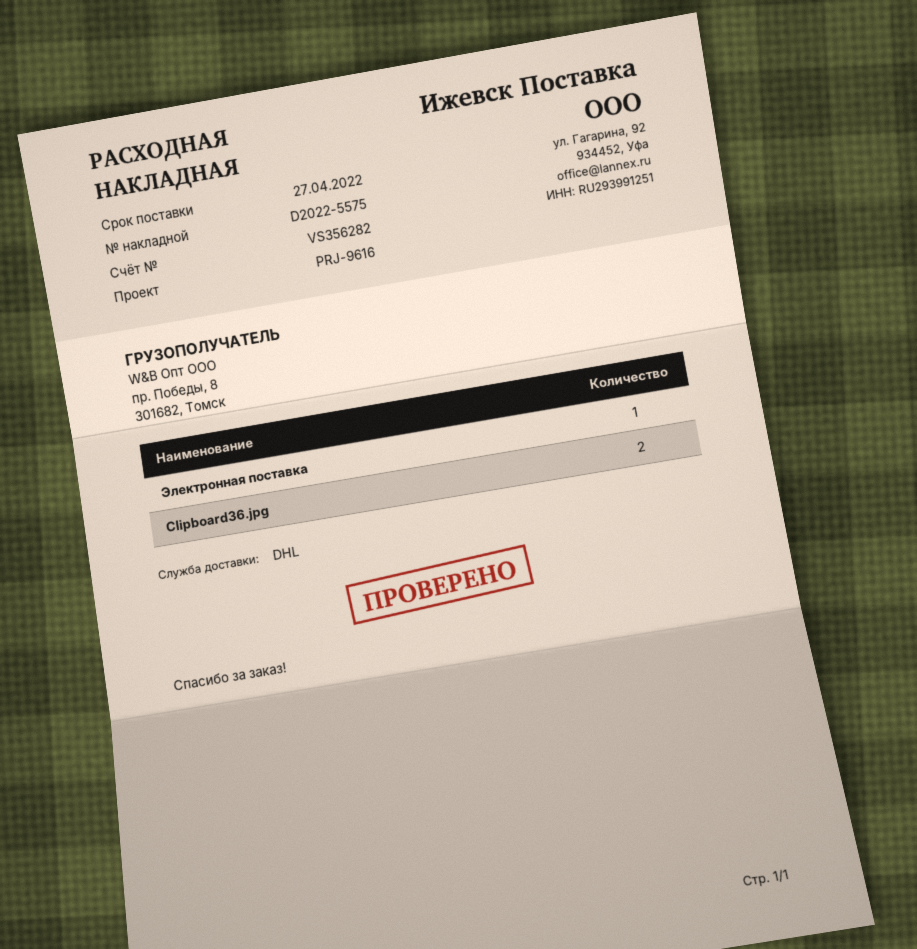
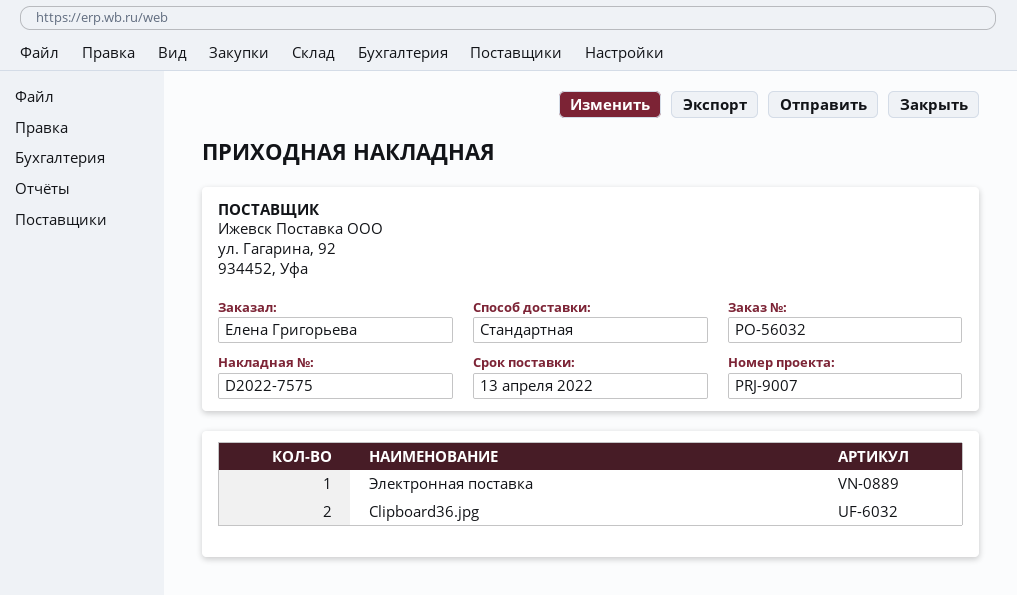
delivery note number: D2022-5575 -> D2022-7575
delivery date: 2022-04-27 -> 2022-04-13
reference: PRJ-9616 -> PRJ-9007
shipping method: DHL -> standard

